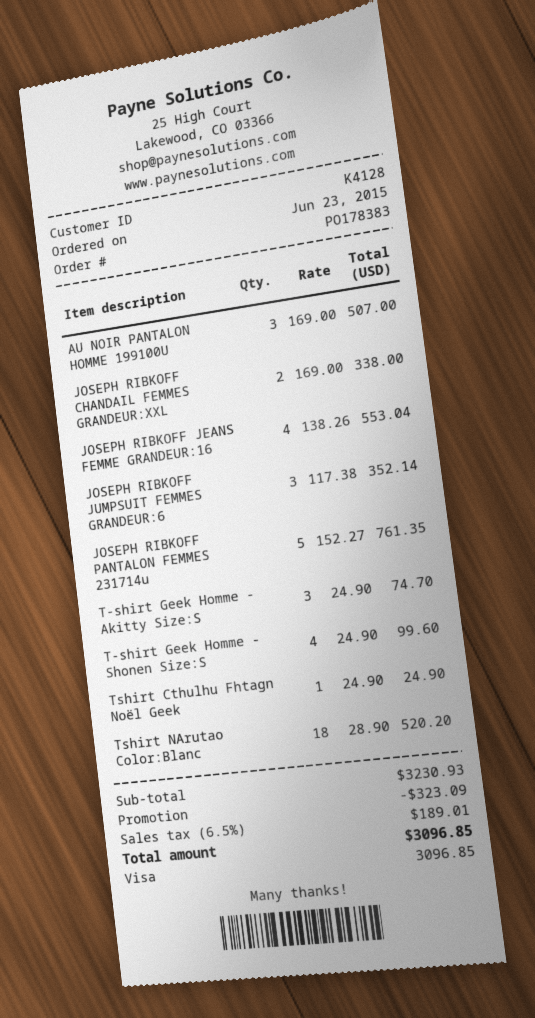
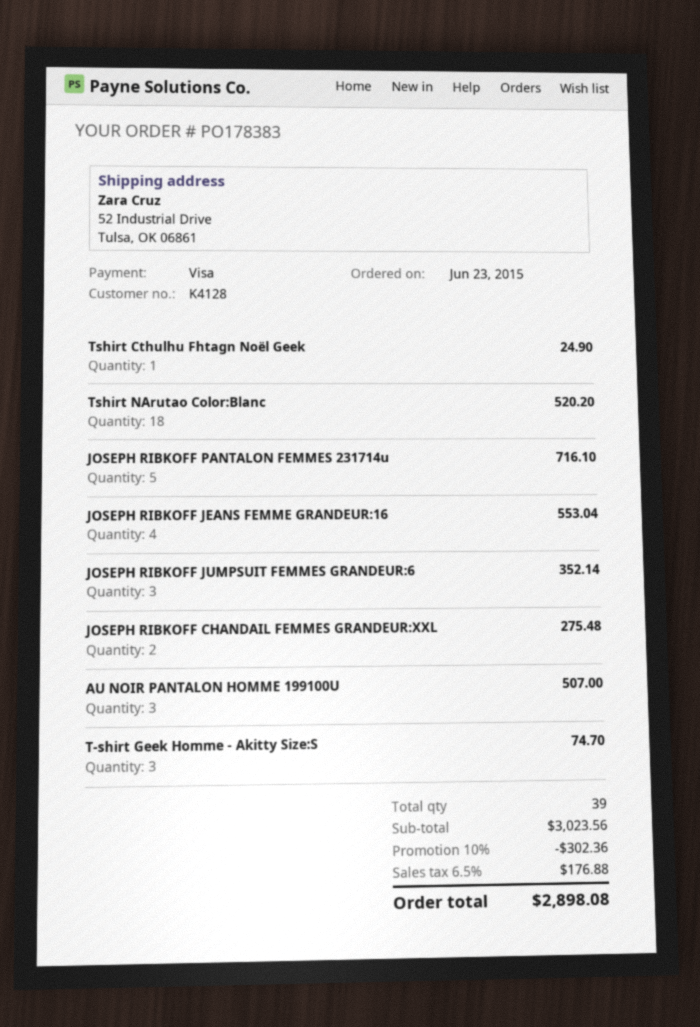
JOSEPH RIBKOFF CHANDAIL FEMMES GRANDEUR:XXL: 2 for 338.00 -> 2 for 275.48
JOSEPH RIBKOFF PANTALON FEMMES 231714u: 5 for 761.35 -> 5 for 716.10
T-shirt Geek Homme - Shonen Size:S: 4 for 99.60 -> none
subtotal: 3230.93 -> 3023.56
discount: 323.09 -> 302.36
tax: 6.5% = 189.01 -> 6.5% = 176.88
total: 3096.85 -> 2898.08

